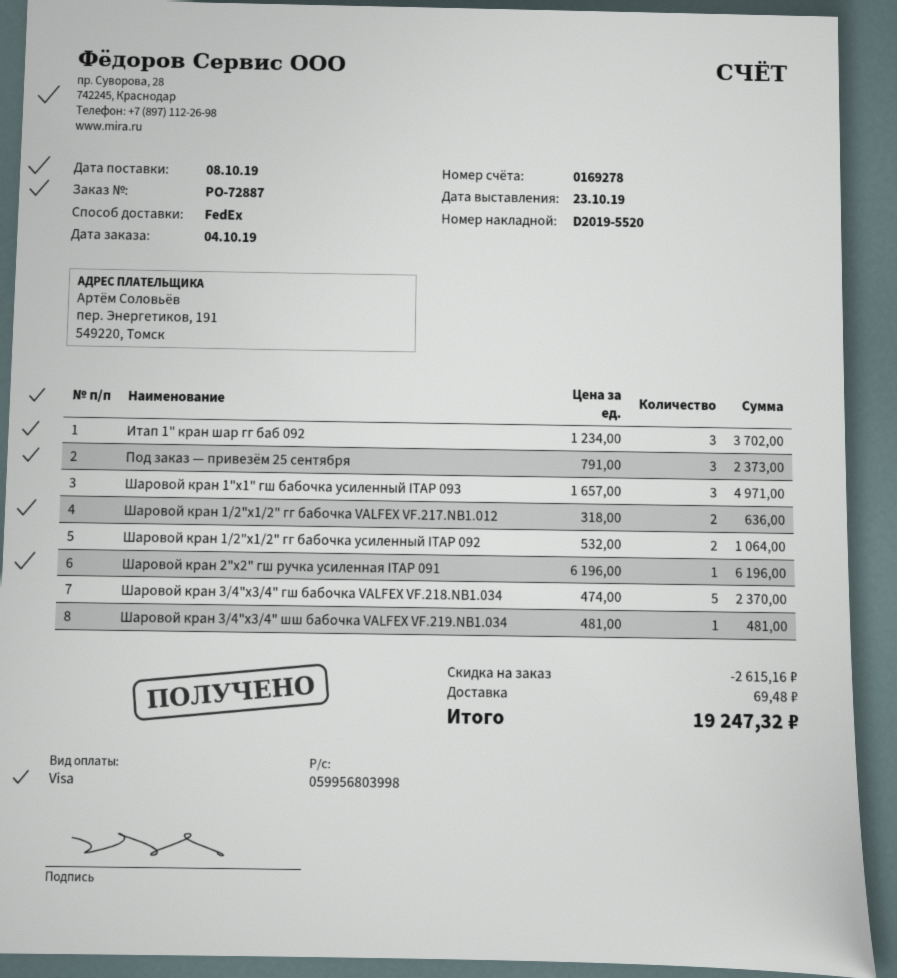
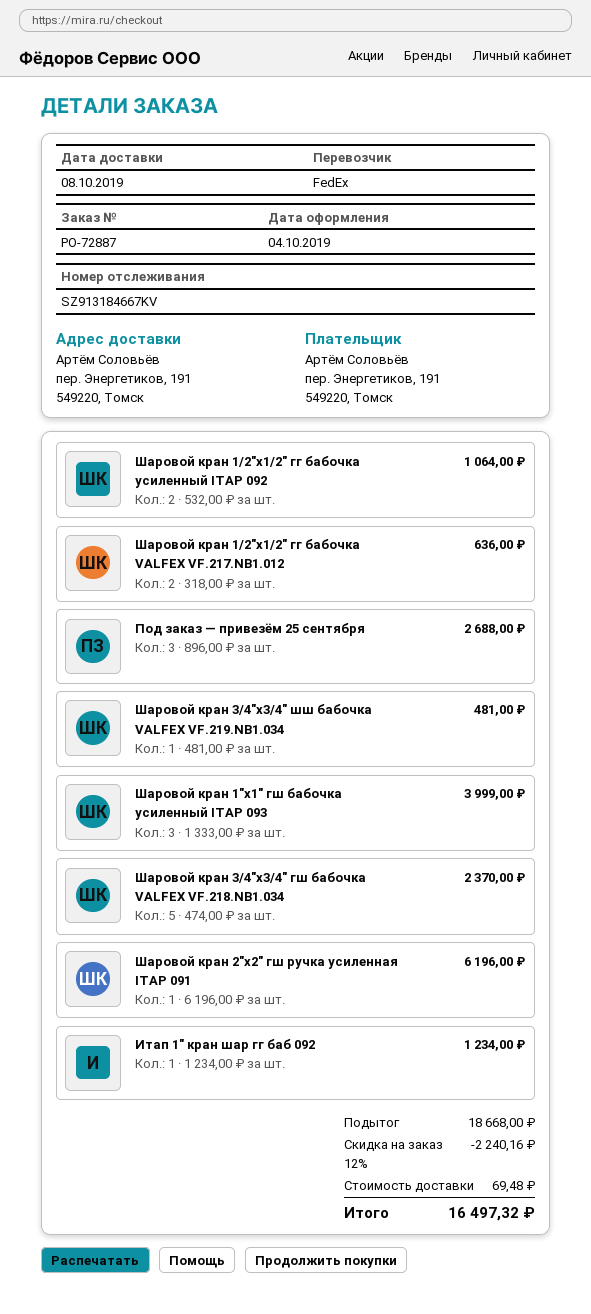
Итап 1" кран шар гг баб 092: 3 x 1234.00 = 3702.00 -> 1 x 1234.00 = 1234.00
Под заказ — привезём 25 сентября: 3 x 791.00 = 2373.00 -> 3 x 896.00 = 2688.00
Шаровой кран 1"х1" гш бабочка усиленный ITAP 093: 3 x 1657.00 = 4971.00 -> 3 x 1333.00 = 3999.00
discount: 2615.16 -> 2240.16
total: 19247.32 -> 16497.32

